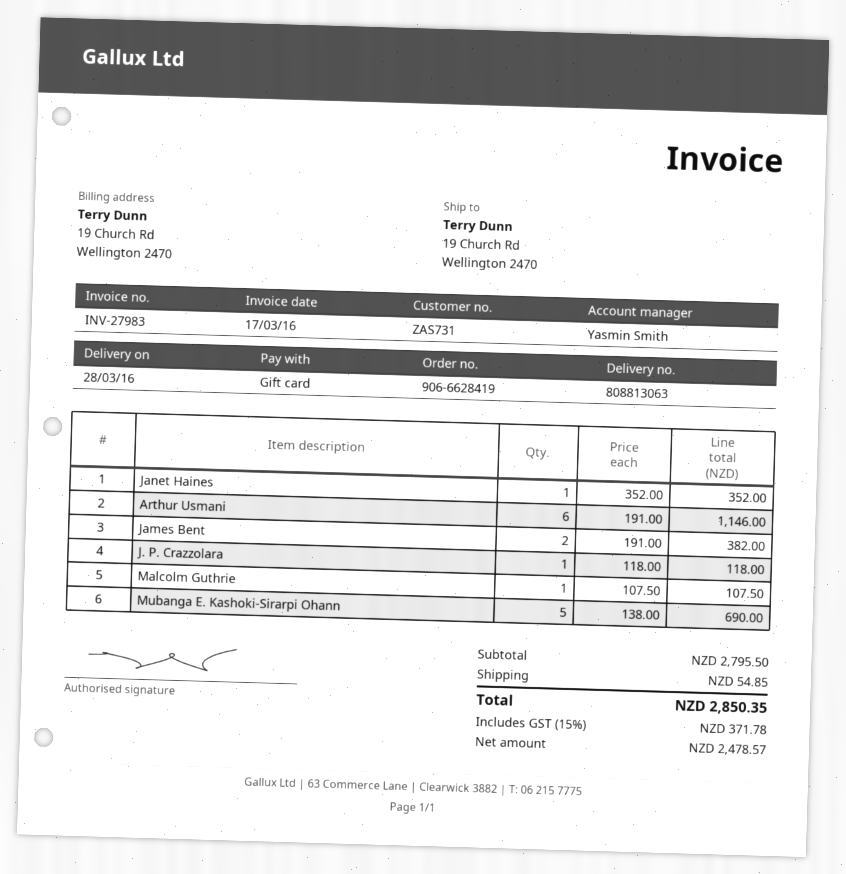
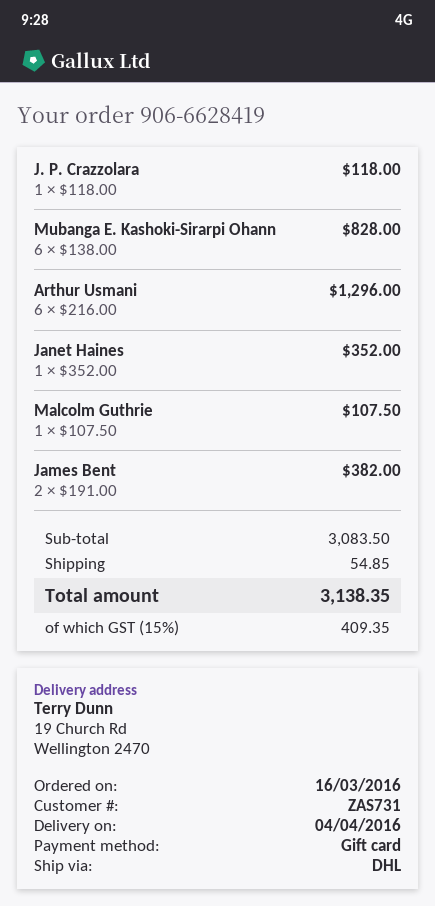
delivery date: 2016-03-28 -> 2016-04-04
Arthur Usmani: 6 x 191.00 = 1146.00 -> 6 x 216.00 = 1296.00
Mubanga E. Kashoki-Sirarpi Ohann: 5 x 138.00 = 690.00 -> 6 x 138.00 = 828.00
subtotal: 2795.50 -> 3083.50
tax: 15% = 371.78 -> 15% = 409.35
total: 2850.35 -> 3138.35

